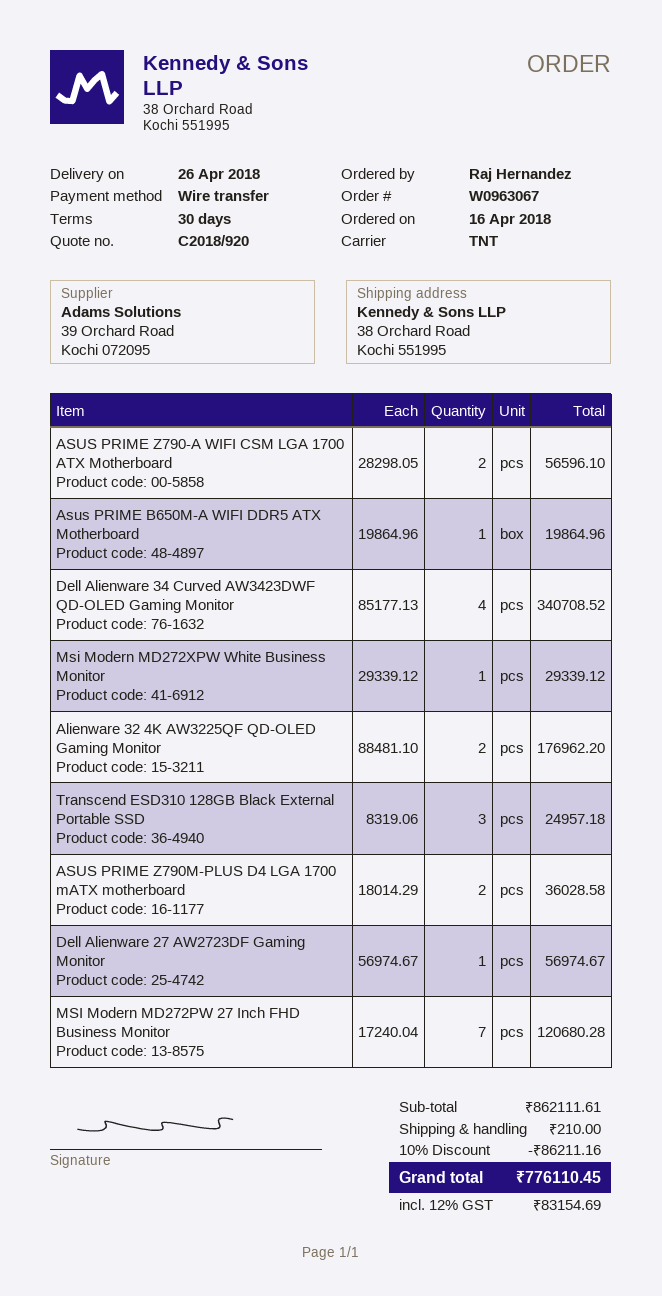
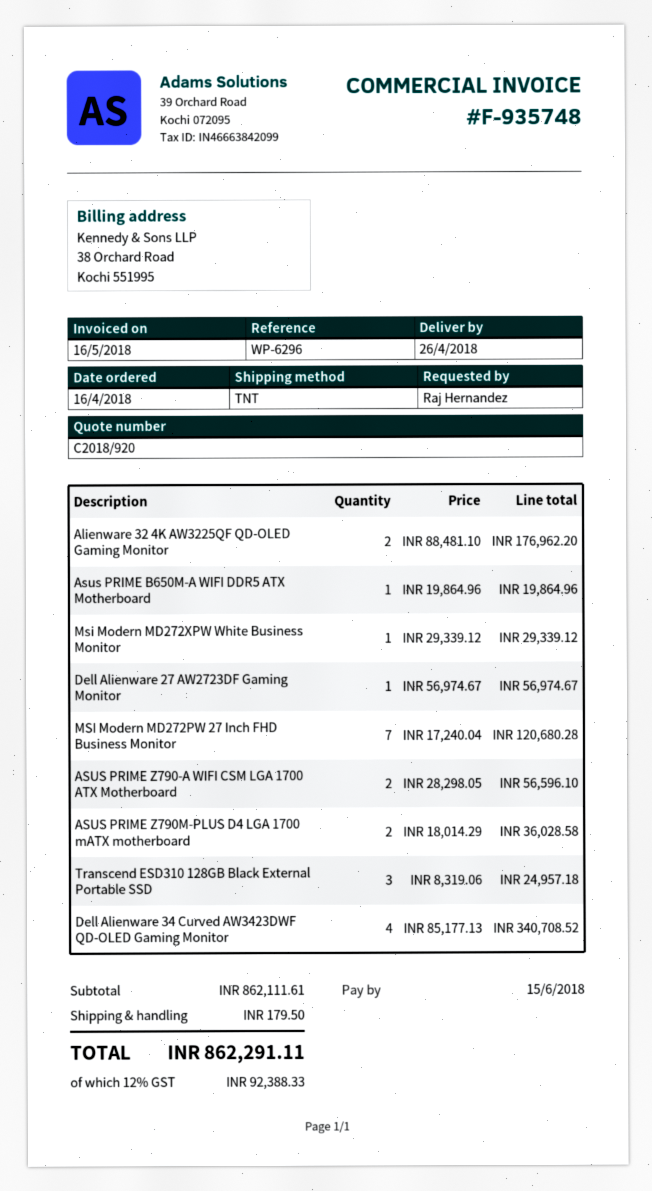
discount: 10% = 86211.16 -> none
shipping: 210.00 -> 179.50
tax: 12% = 83154.69 -> 12% = 92388.33
total: 776110.45 -> 862291.11

